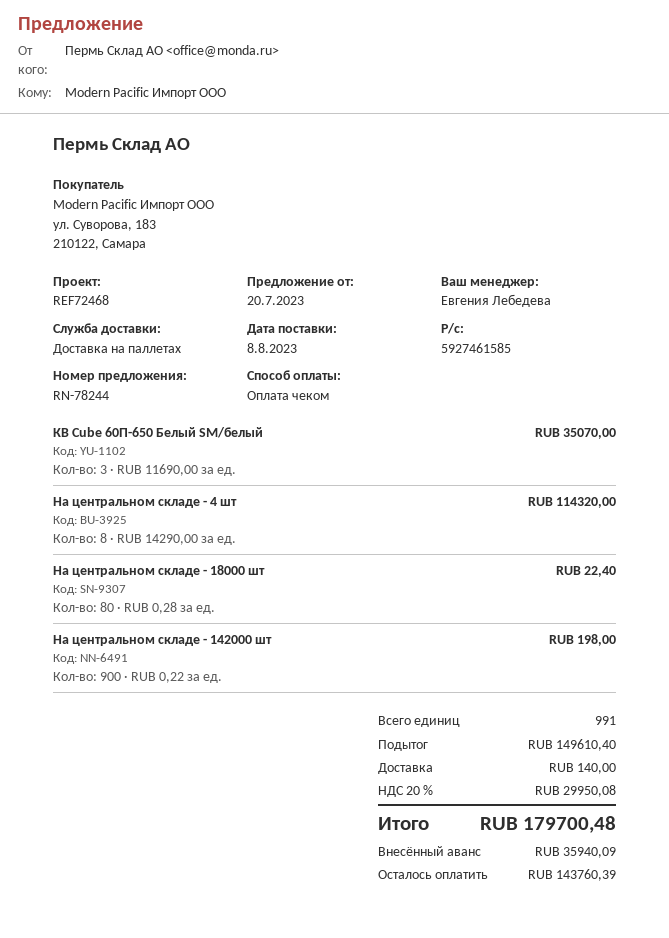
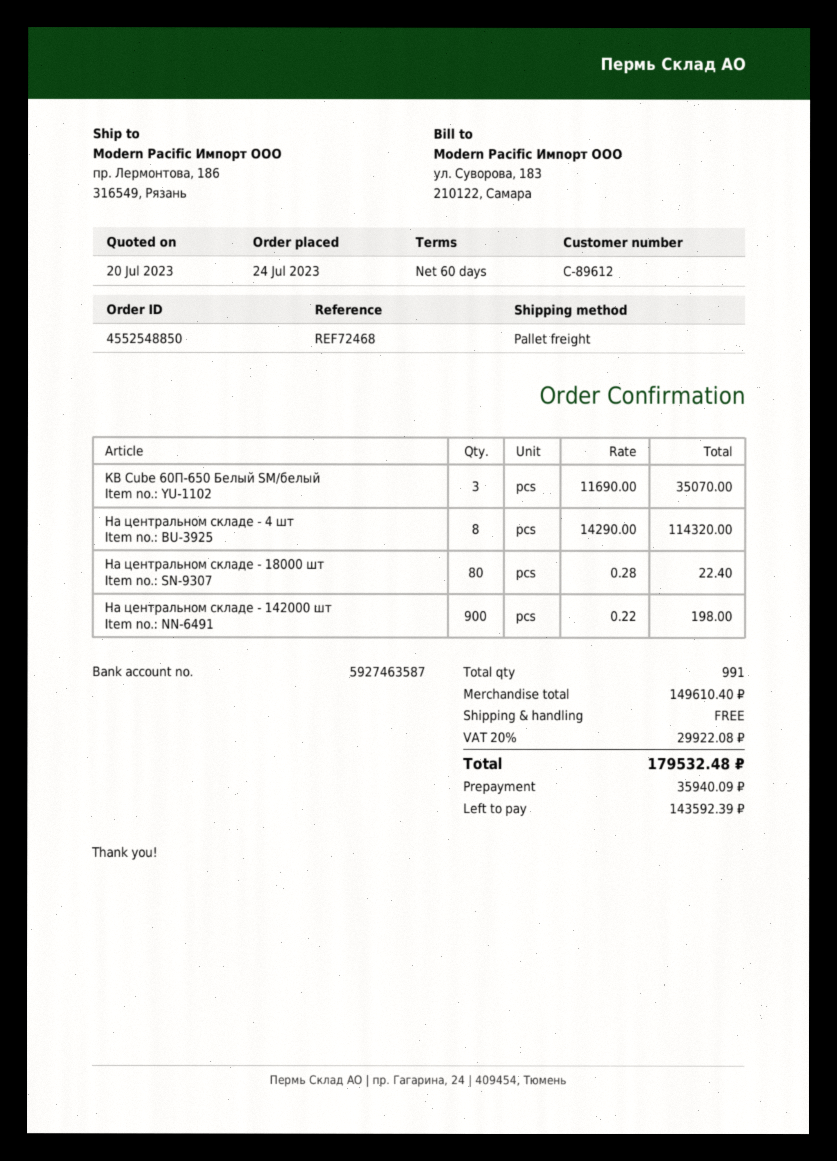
bank account: 5927461585 -> 5927463587
shipping: 140.00 -> 0.00
tax: 20% = 29950.08 -> 20% = 29922.08
total: 179700.48 -> 179532.48
balance: 143760.39 -> 143592.39

